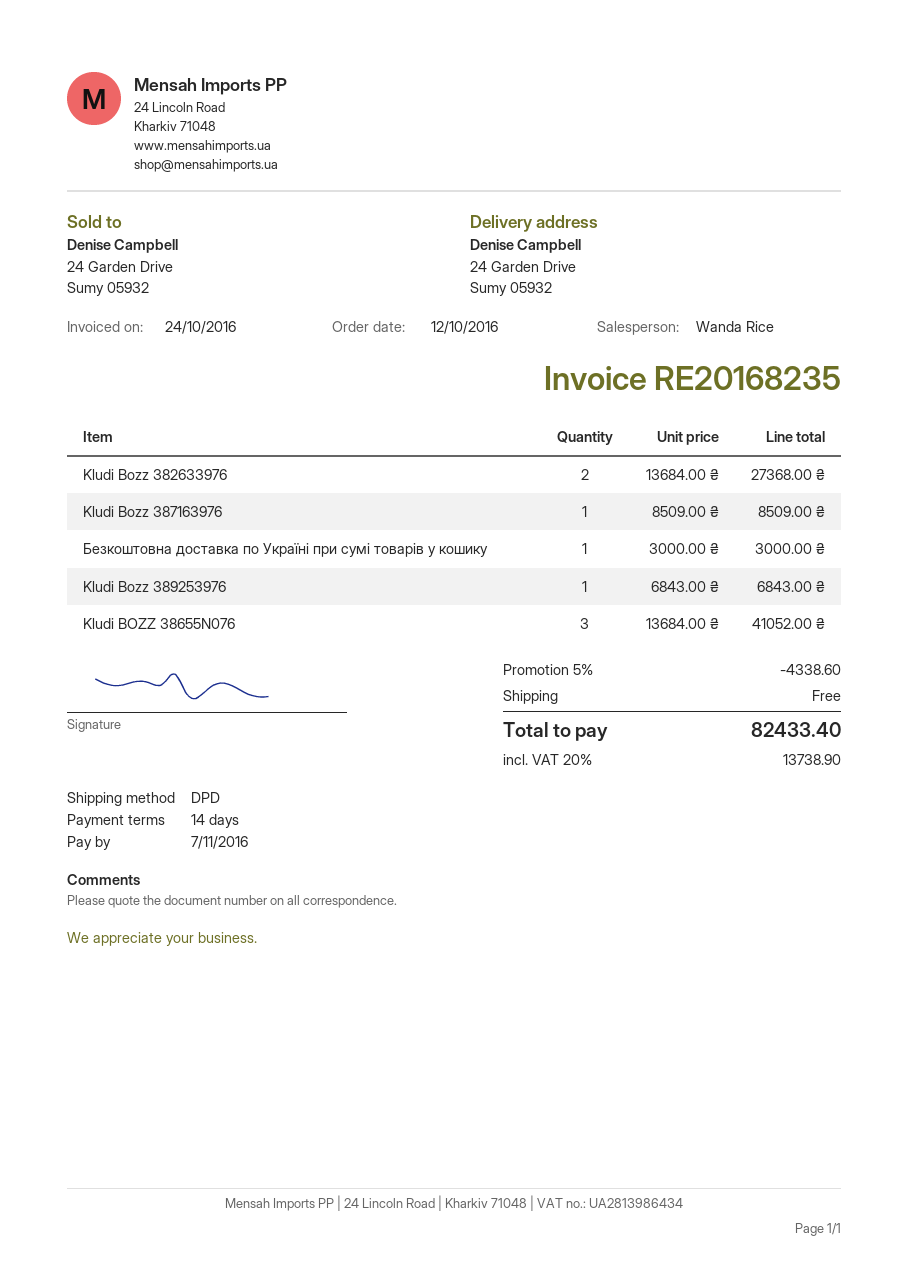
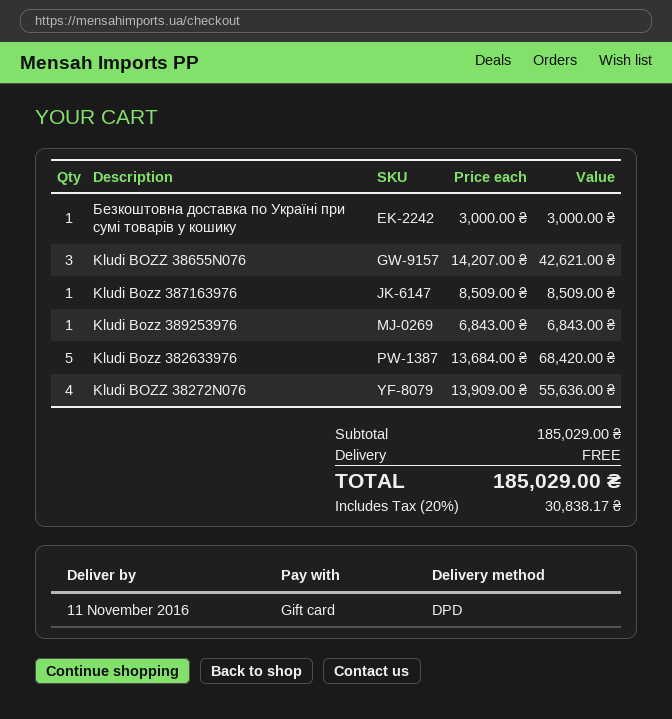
Kludi Bozz 382633976: 2 x 13684.00 = 27368.00 -> 5 x 13684.00 = 68420.00
Kludi BOZZ 38655N076: 3 x 13684.00 = 41052.00 -> 3 x 14207.00 = 42621.00
Kludi BOZZ 38272N076: none -> 4 x 13909.00 = 55636.00
discount: 5% = 4338.60 -> none
tax: 20% = 13738.90 -> 20% = 30838.17
total: 82433.40 -> 185029.00

